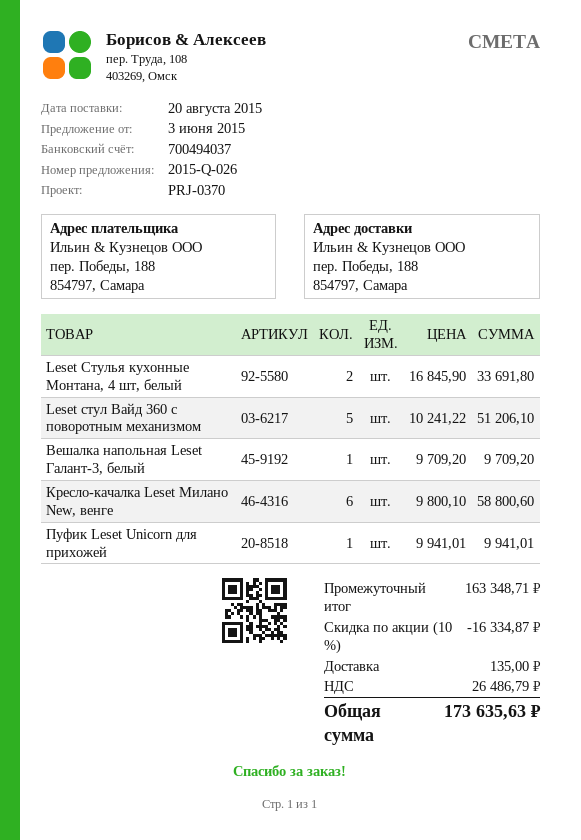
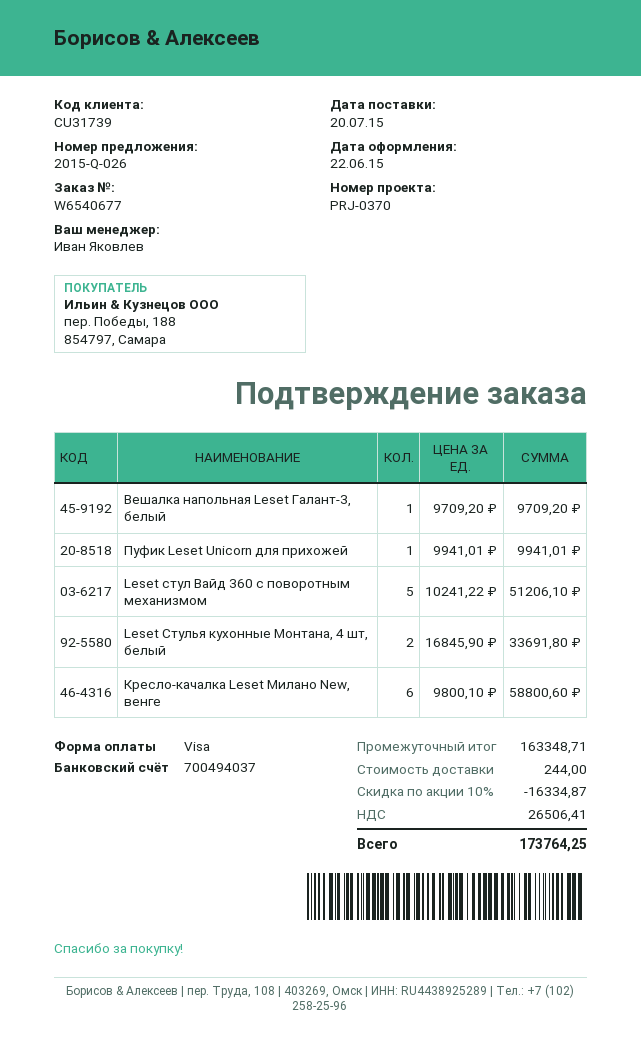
delivery date: 2015-08-20 -> 2015-07-20
shipping: 135.00 -> 244.00
tax: 26486.79 -> 26506.41
total: 173635.63 -> 173764.25

